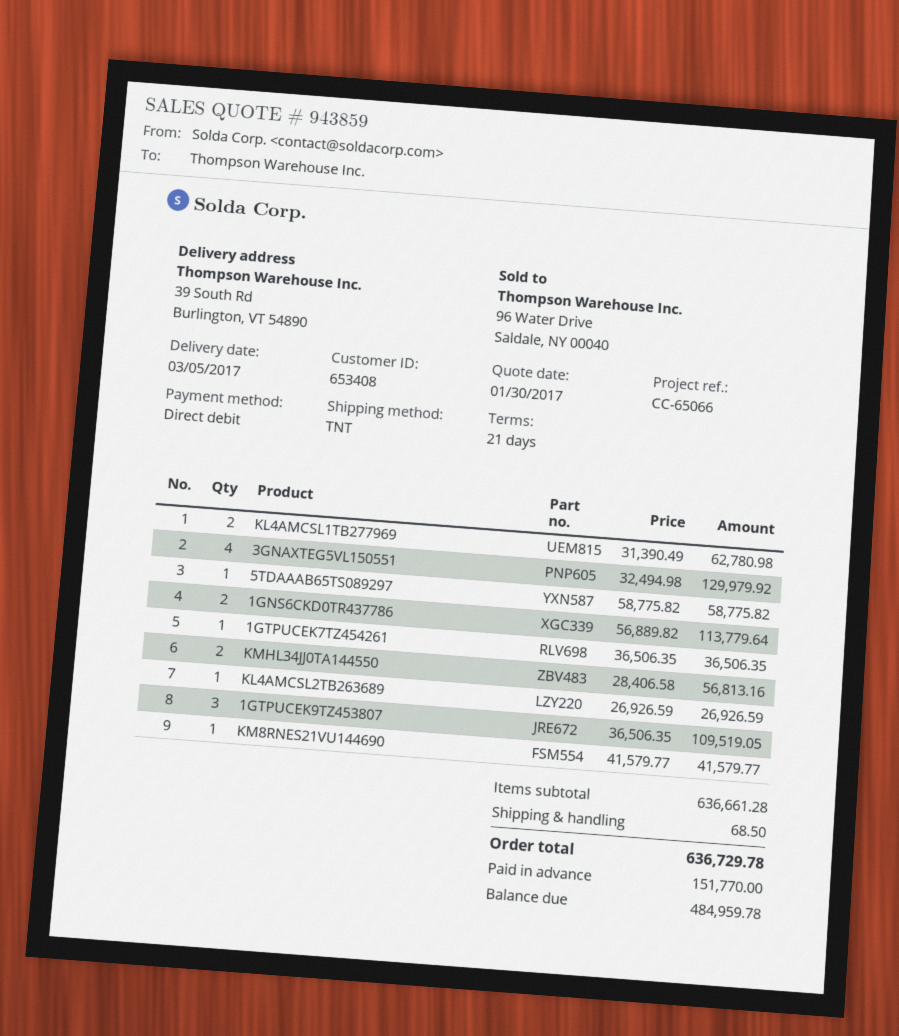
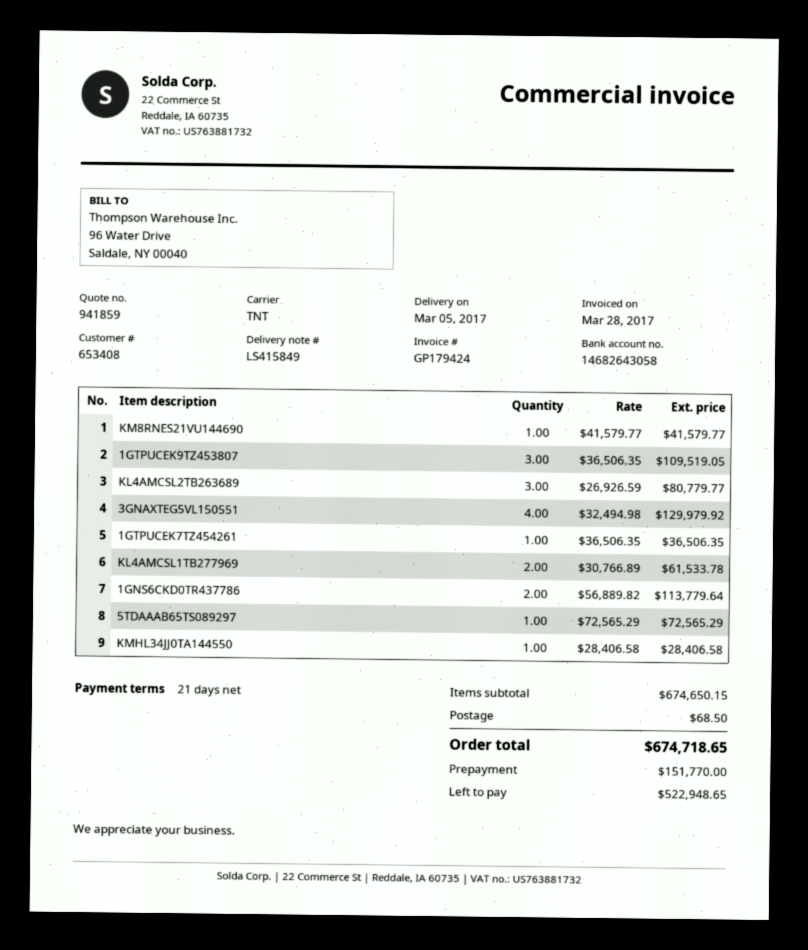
quote number: 943859 -> 941859
KL4AMCSL1TB277969: 2 x 31390.49 = 62780.98 -> 2 x 30766.89 = 61533.78
5TDAAAB65TS089297: 1 x 58775.82 = 58775.82 -> 1 x 72565.29 = 72565.29
KMHL34JJ0TA144550: 2 x 28406.58 = 56813.16 -> 1 x 28406.58 = 28406.58
KL4AMCSL2TB263689: 1 x 26926.59 = 26926.59 -> 3 x 26926.59 = 80779.77
subtotal: 636661.28 -> 674650.15
total: 636729.78 -> 674718.65
balance: 484959.78 -> 522948.65

